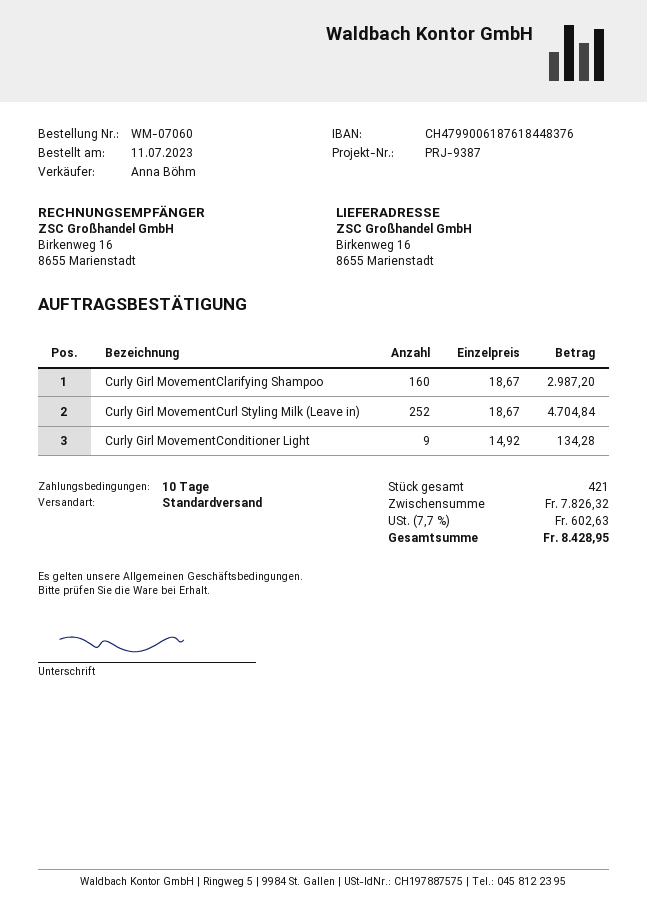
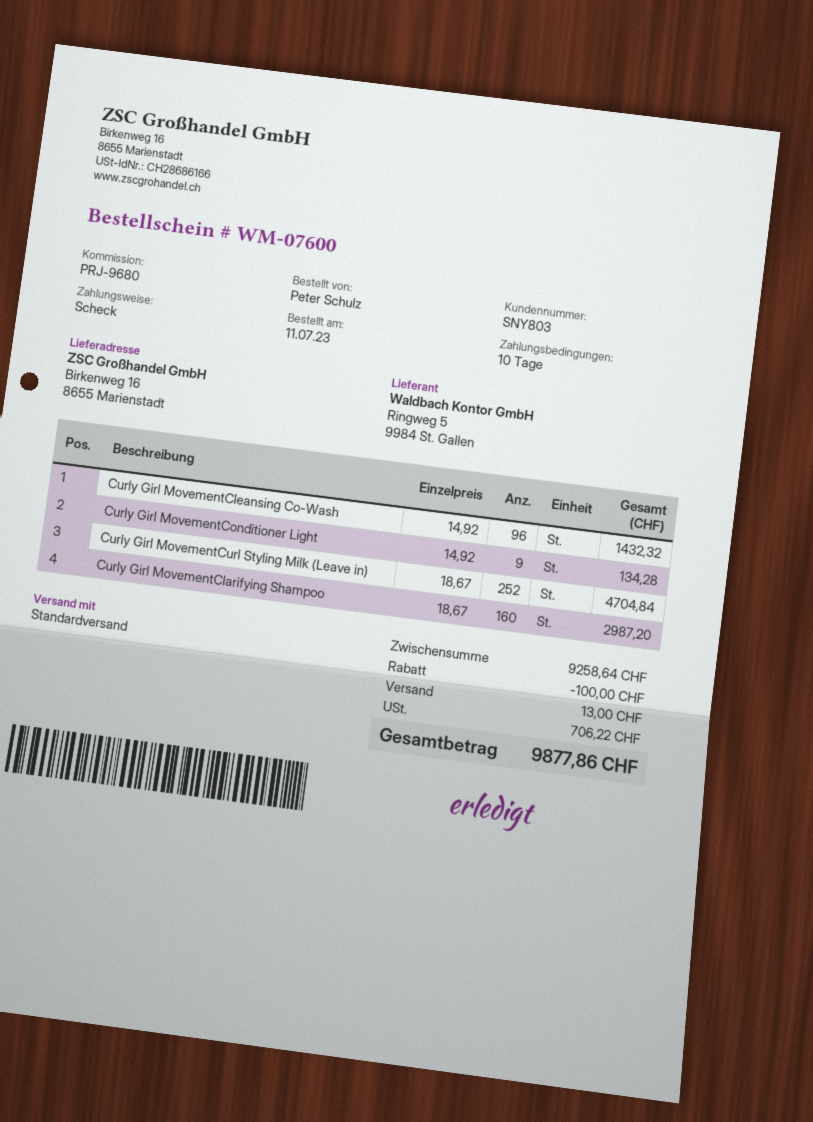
order number: WM-07060 -> WM-07600
reference: PRJ-9387 -> PRJ-9680
Curly Girl MovementCleansing Co-Wash: none -> 96 x 14.92 = 1432.32
subtotal: 7826.32 -> 9258.64
discount: none -> 100.00
shipping: none -> 13.00
tax: 602.63 -> 706.22
total: 8428.95 -> 9877.86

